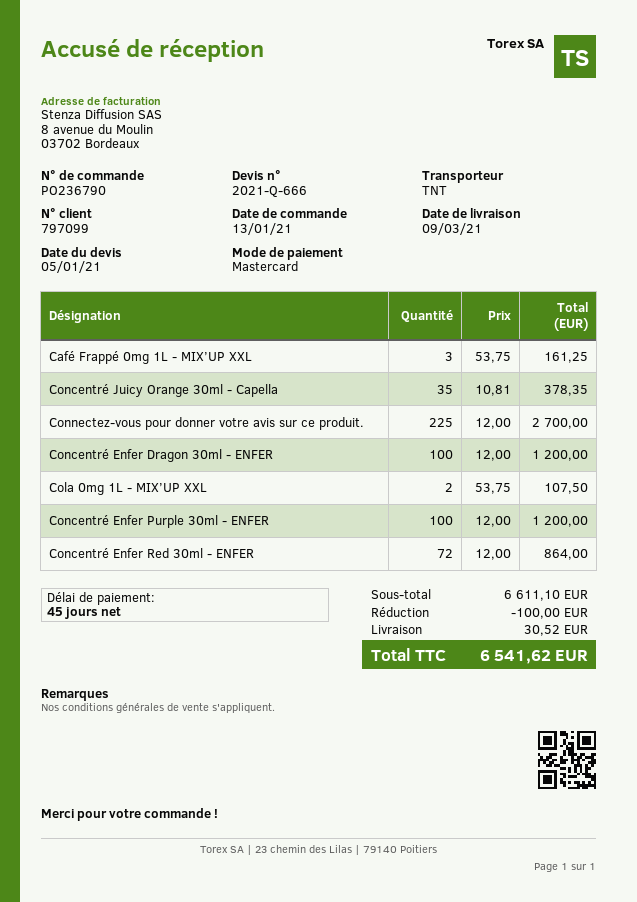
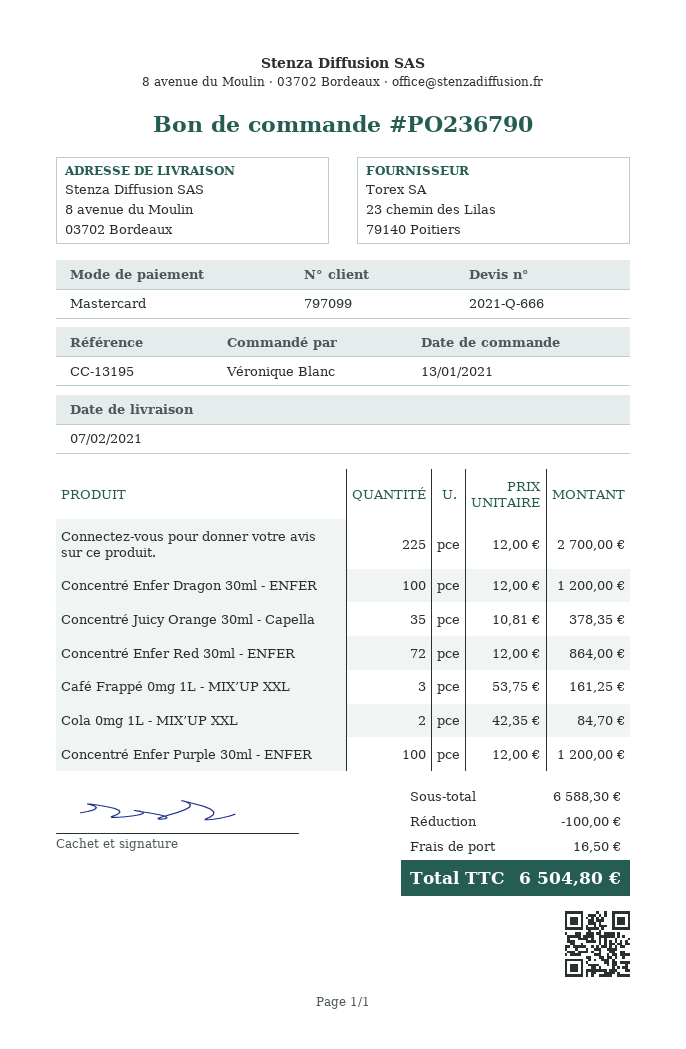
delivery date: 2021-03-09 -> 2021-02-07
Cola 0mg 1L - MIX’UP XXL: 2 x 53.75 = 107.50 -> 2 x 42.35 = 84.70
subtotal: 6611.10 -> 6588.30
shipping: 30.52 -> 16.50
total: 6541.62 -> 6504.80

